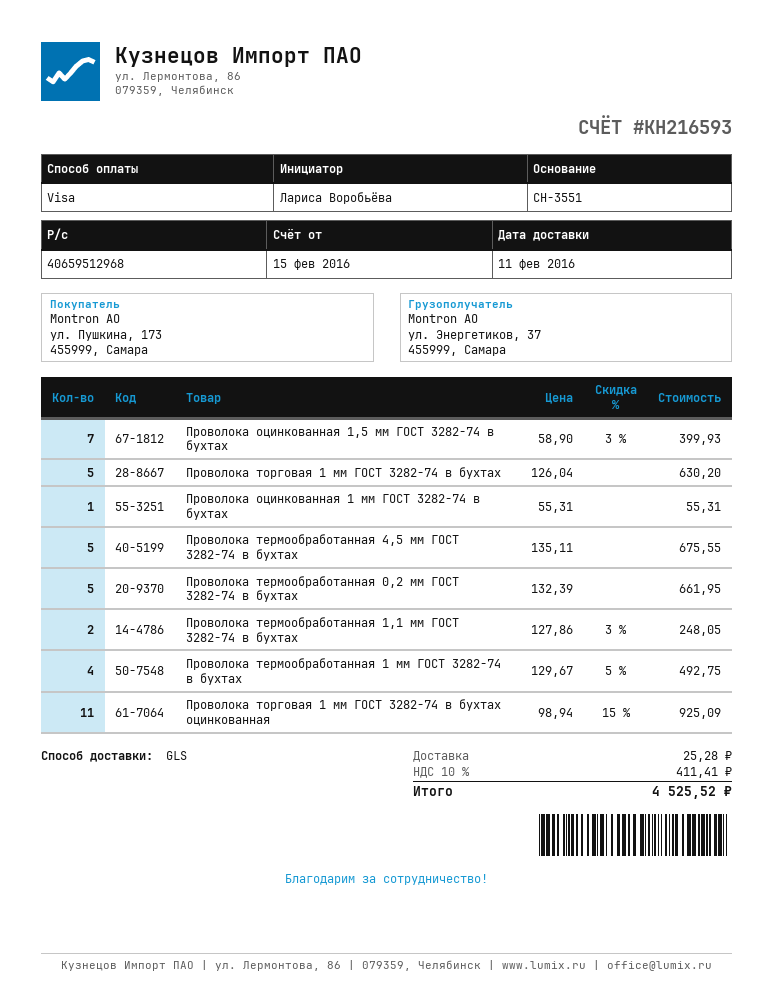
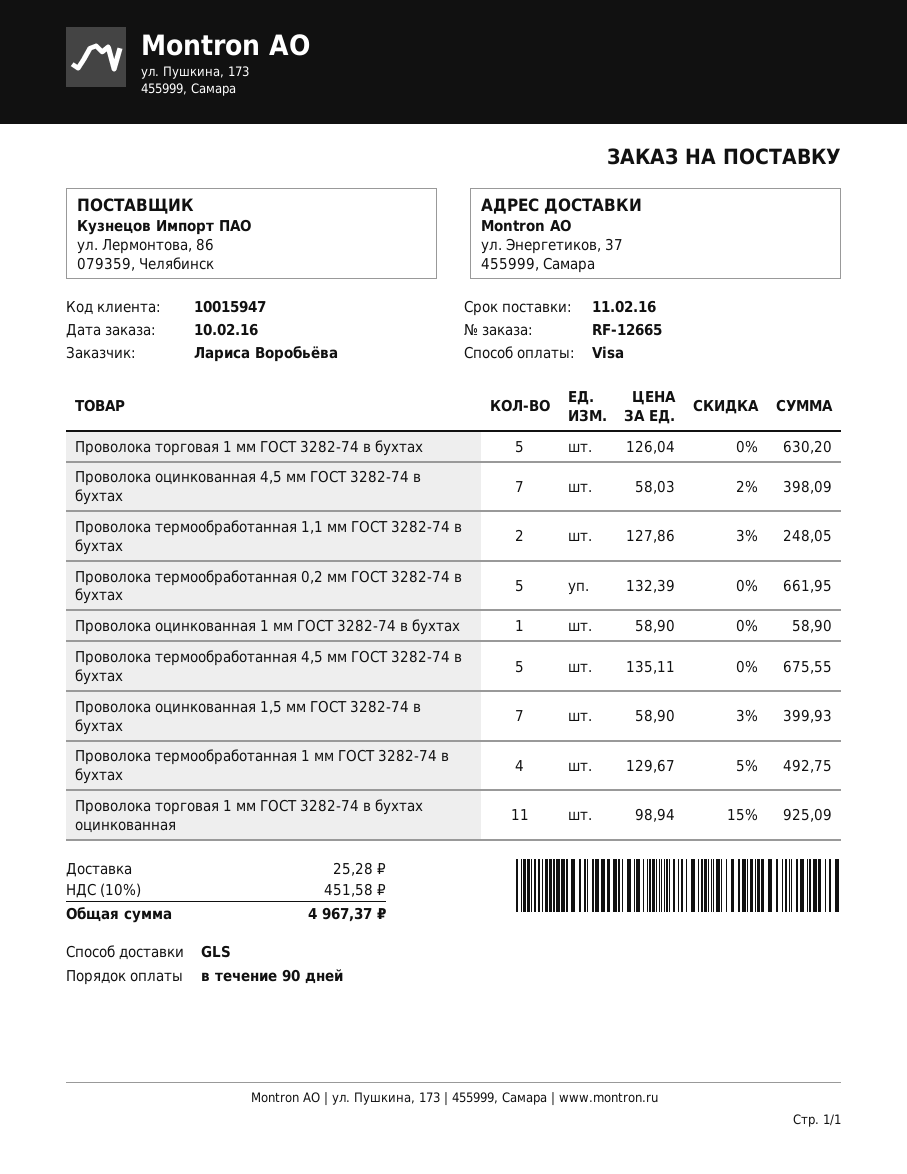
Проволока оцинкованная 1 мм ГОСТ 3282-74 в бухтах: 1 x 55.31 = 55.31 -> 1 x 58.90 = 58.90
Проволока оцинкованная 4,5 мм ГОСТ 3282-74 в бухтах: none -> 7 x 58.03 - 2% = 398.09
tax: 10% = 411.41 -> 10% = 451.58
total: 4525.52 -> 4967.37

